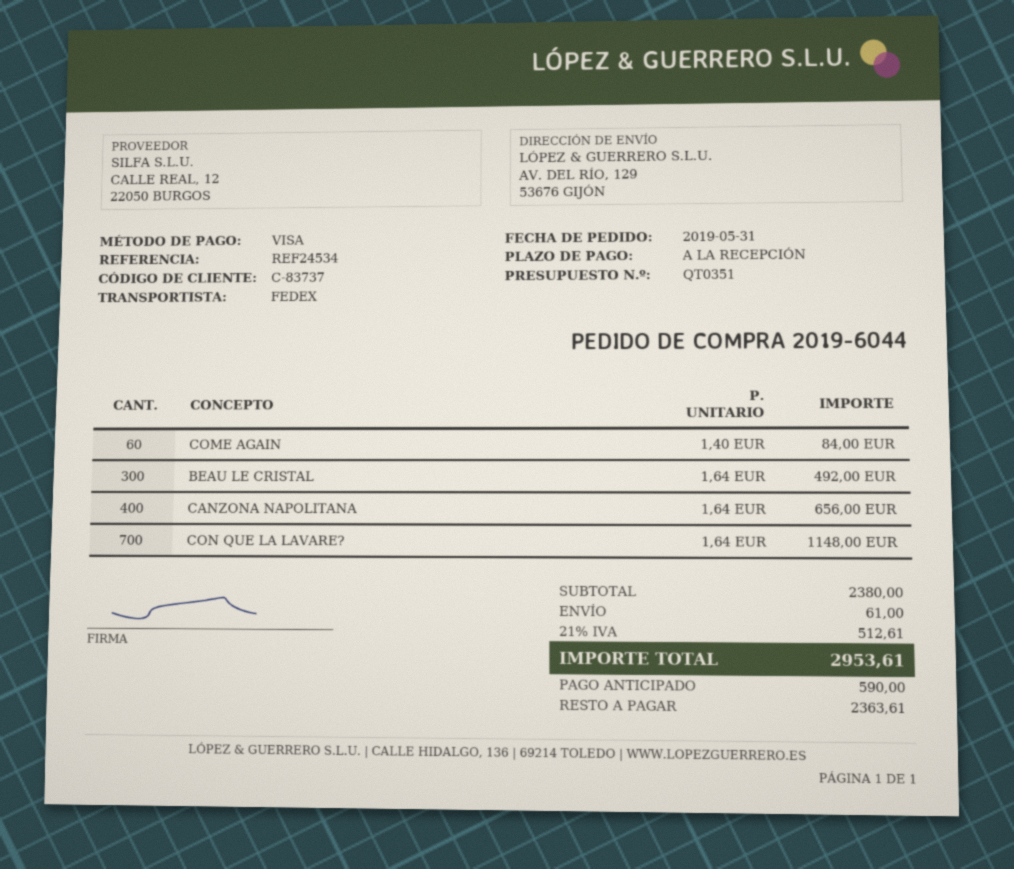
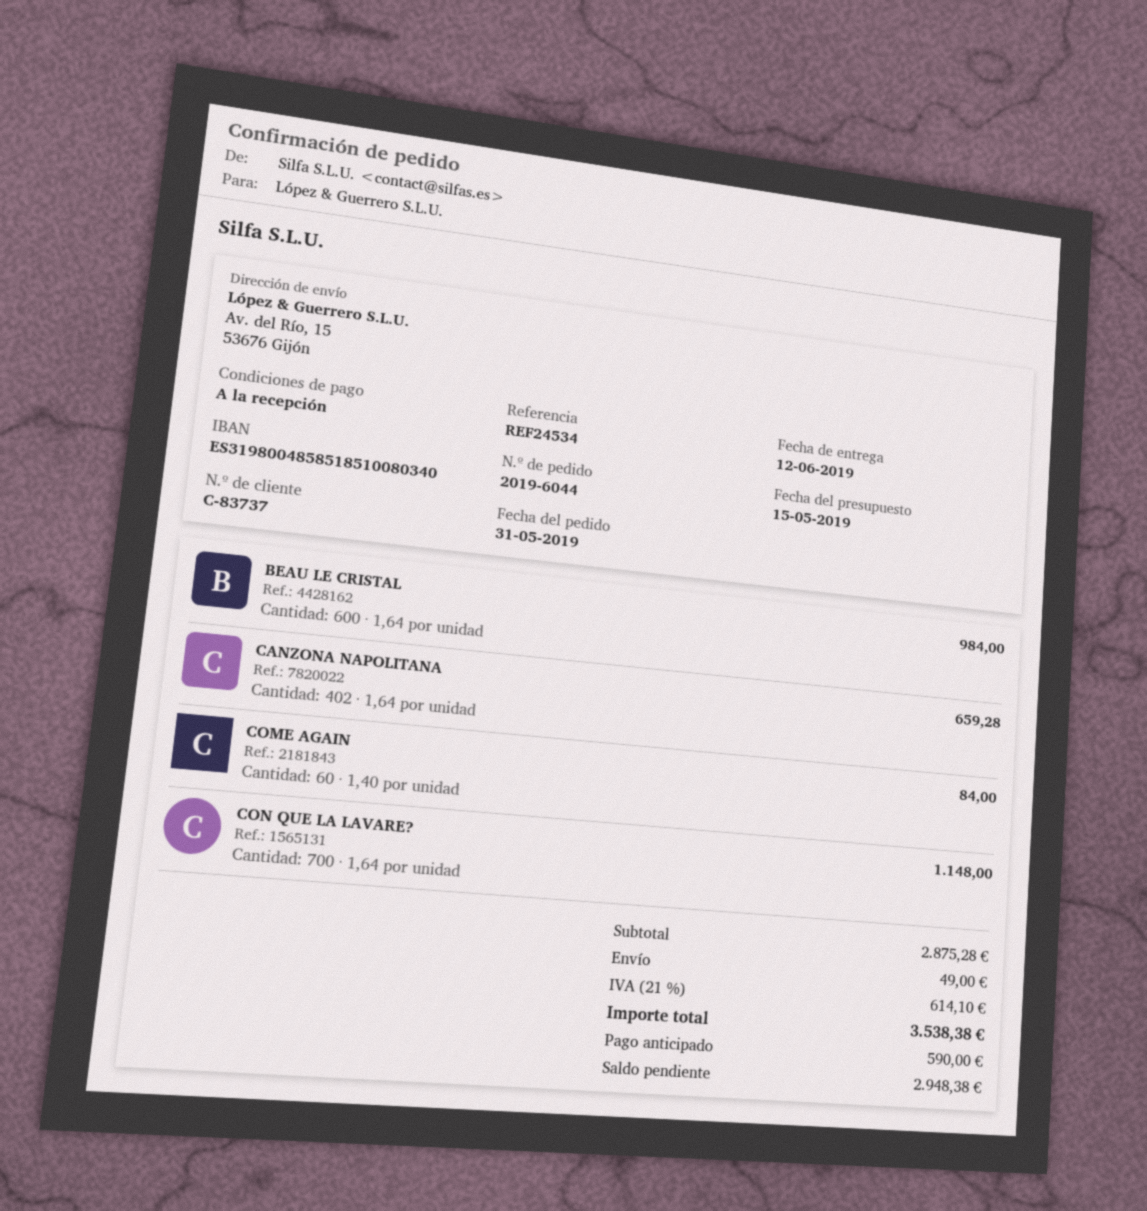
ship to: AV. DEL RÍO, 129, 53676 GIJÓN -> Av. del Río, 15, 53676 Gijón
BEAU LE CRISTAL: 300 x 1.64 = 492.00 -> 600 x 1.64 = 984.00
CANZONA NAPOLITANA: 400 x 1.64 = 656.00 -> 402 x 1.64 = 659.28
subtotal: 2380.00 -> 2875.28
shipping: 61.00 -> 49.00
tax: 21% = 512.61 -> 21% = 614.10
total: 2953.61 -> 3538.38
balance: 2363.61 -> 2948.38

